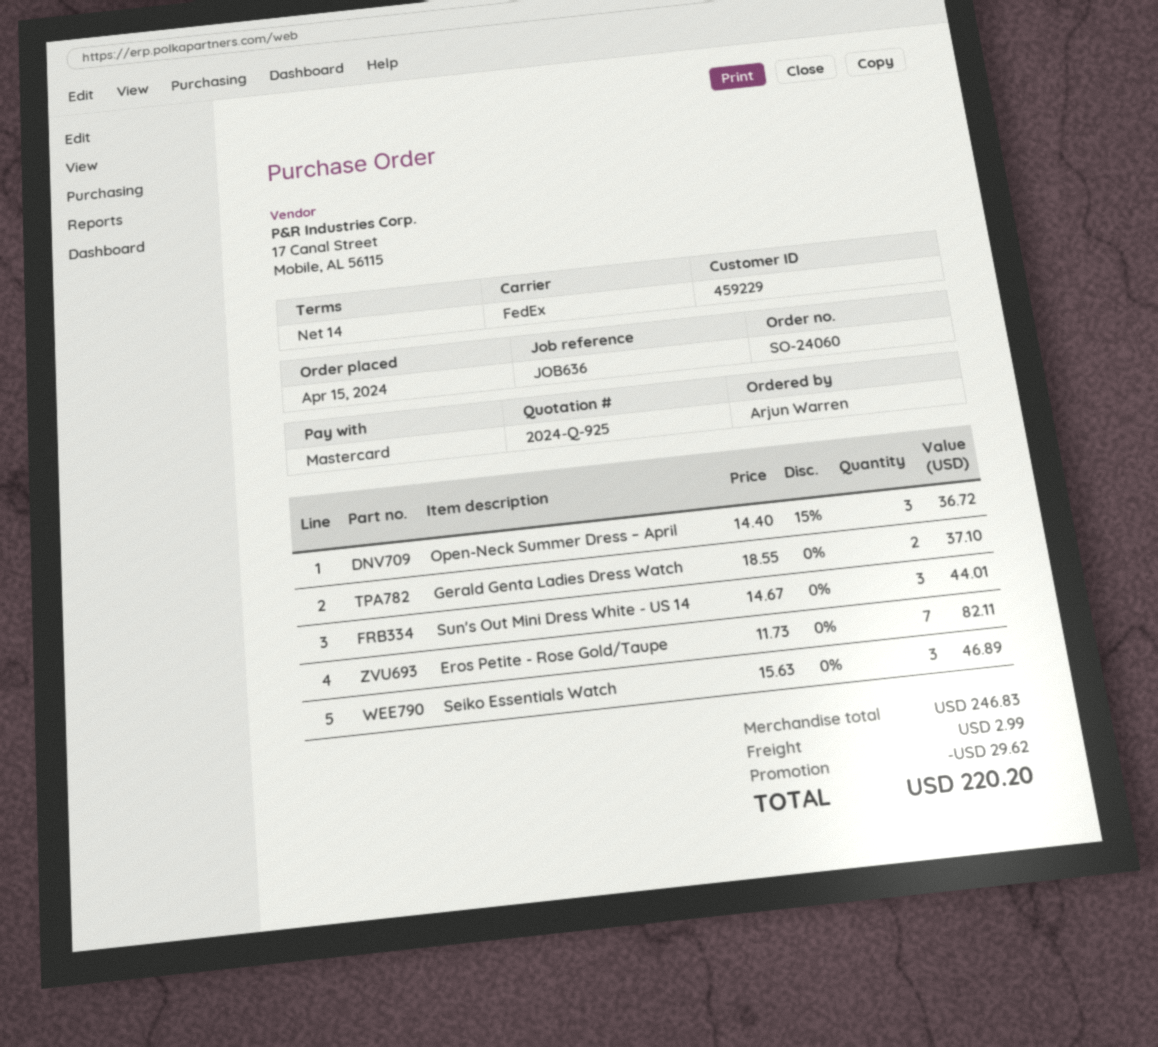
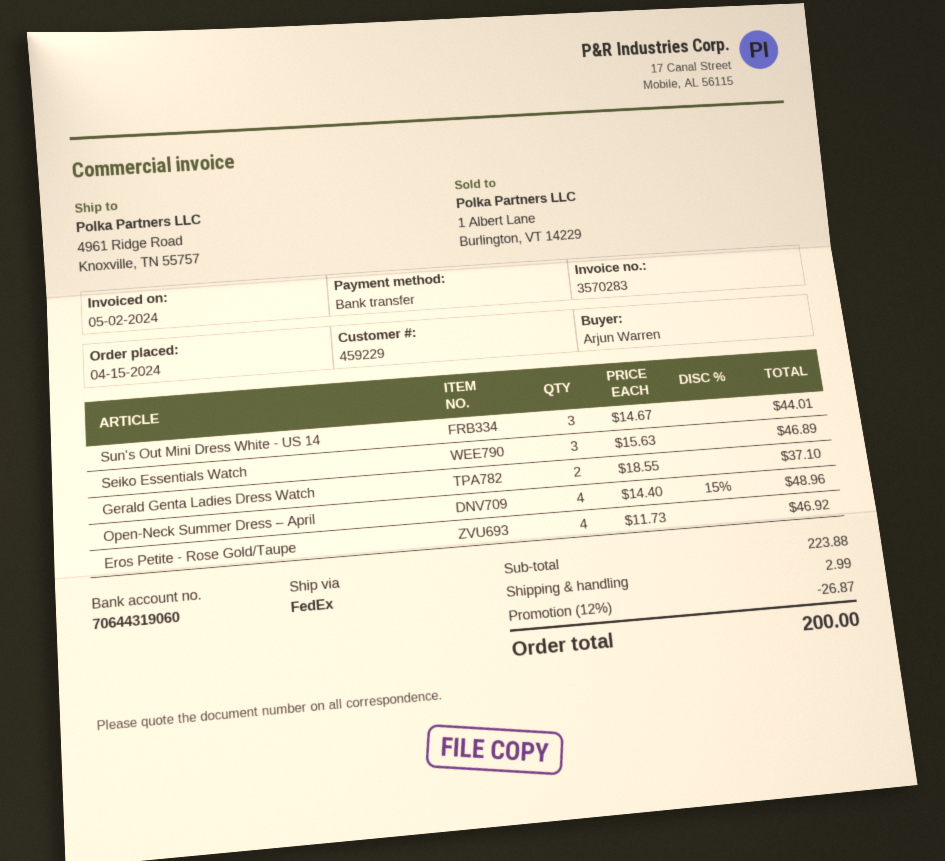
payment method: Mastercard -> bank transfer
Open-Neck Summer Dress – April: 3 x 14.40 - 15% = 36.72 -> 4 x 14.40 - 15% = 48.96
Eros Petite - Rose Gold/Taupe: 7 x 11.73 = 82.11 -> 4 x 11.73 = 46.92
subtotal: 246.83 -> 223.88
discount: 29.62 -> 26.87
total: 220.20 -> 200.00

